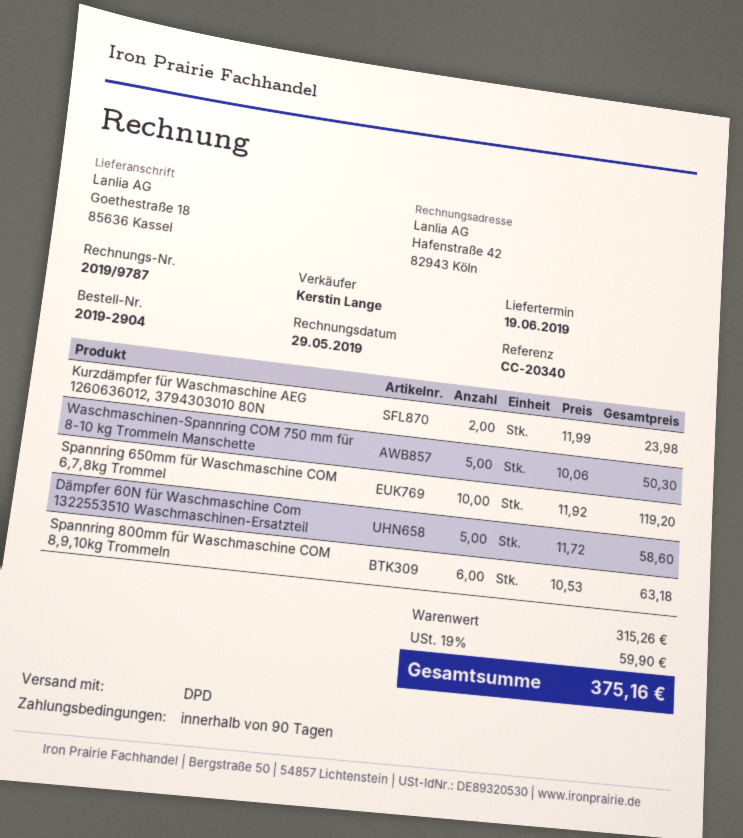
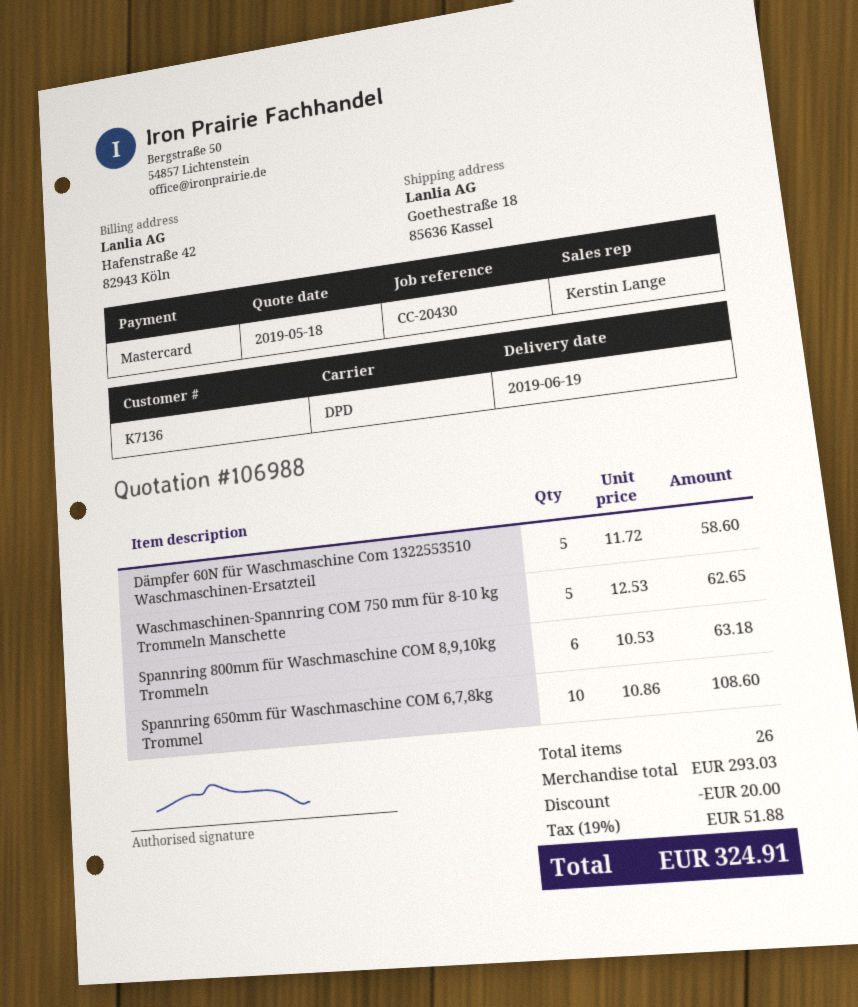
reference: CC-20340 -> CC-20430
Kurzdämpfer für Waschmaschine AEG 1260636012, 3794303010 80N: 2 x 11.99 = 23.98 -> none
Waschmaschinen-Spannring COM 750 mm für 8-10 kg Trommeln Manschette: 5 x 10.06 = 50.30 -> 5 x 12.53 = 62.65
Spannring 650mm für Waschmaschine COM 6,7,8kg Trommel: 10 x 11.92 = 119.20 -> 10 x 10.86 = 108.60
subtotal: 315.26 -> 293.03
discount: none -> 20.00
tax: 19% = 59.90 -> 19% = 51.88
total: 375.16 -> 324.91

